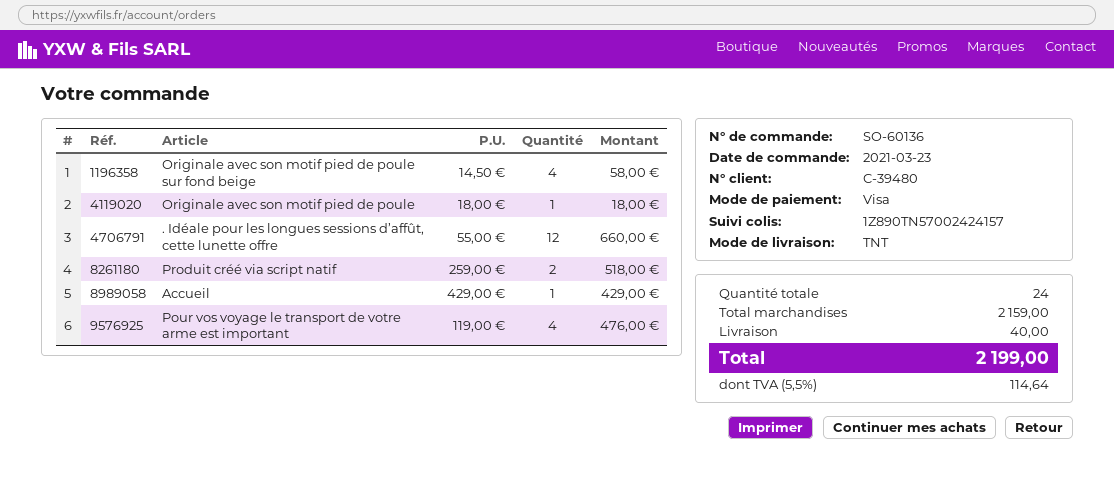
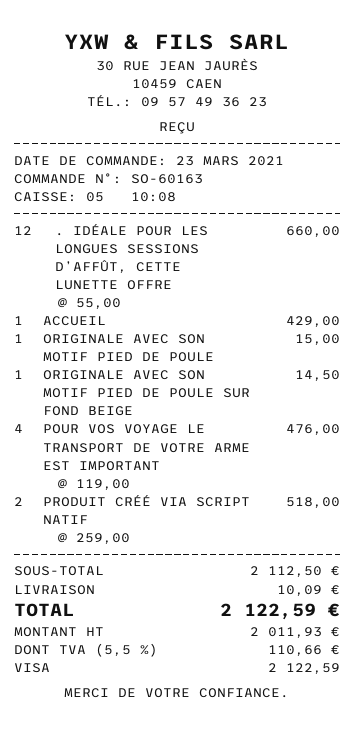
order number: SO-60136 -> SO-60163
Originale avec son motif pied de poule sur fond beige: 4 x 14.50 = 58.00 -> 1 x 14.50 = 14.50
Originale avec son motif pied de poule: 1 x 18.00 = 18.00 -> 1 x 15.00 = 15.00
subtotal: 2159.00 -> 2112.50
shipping: 40.00 -> 10.09
tax: 5.5% = 114.64 -> 5.5% = 110.66
total: 2199.00 -> 2122.59

